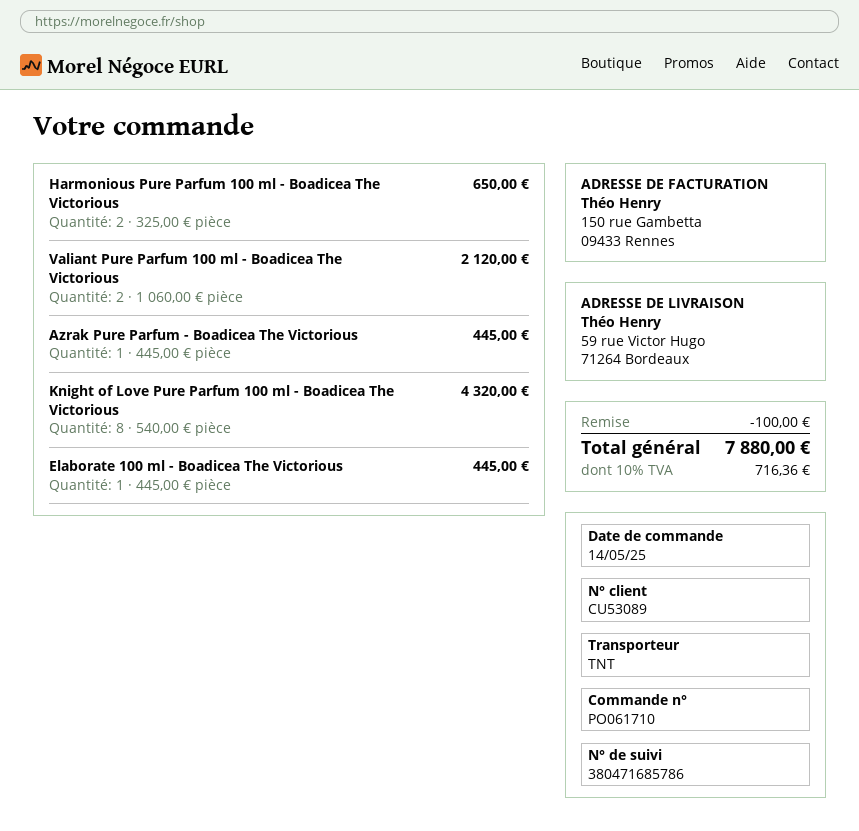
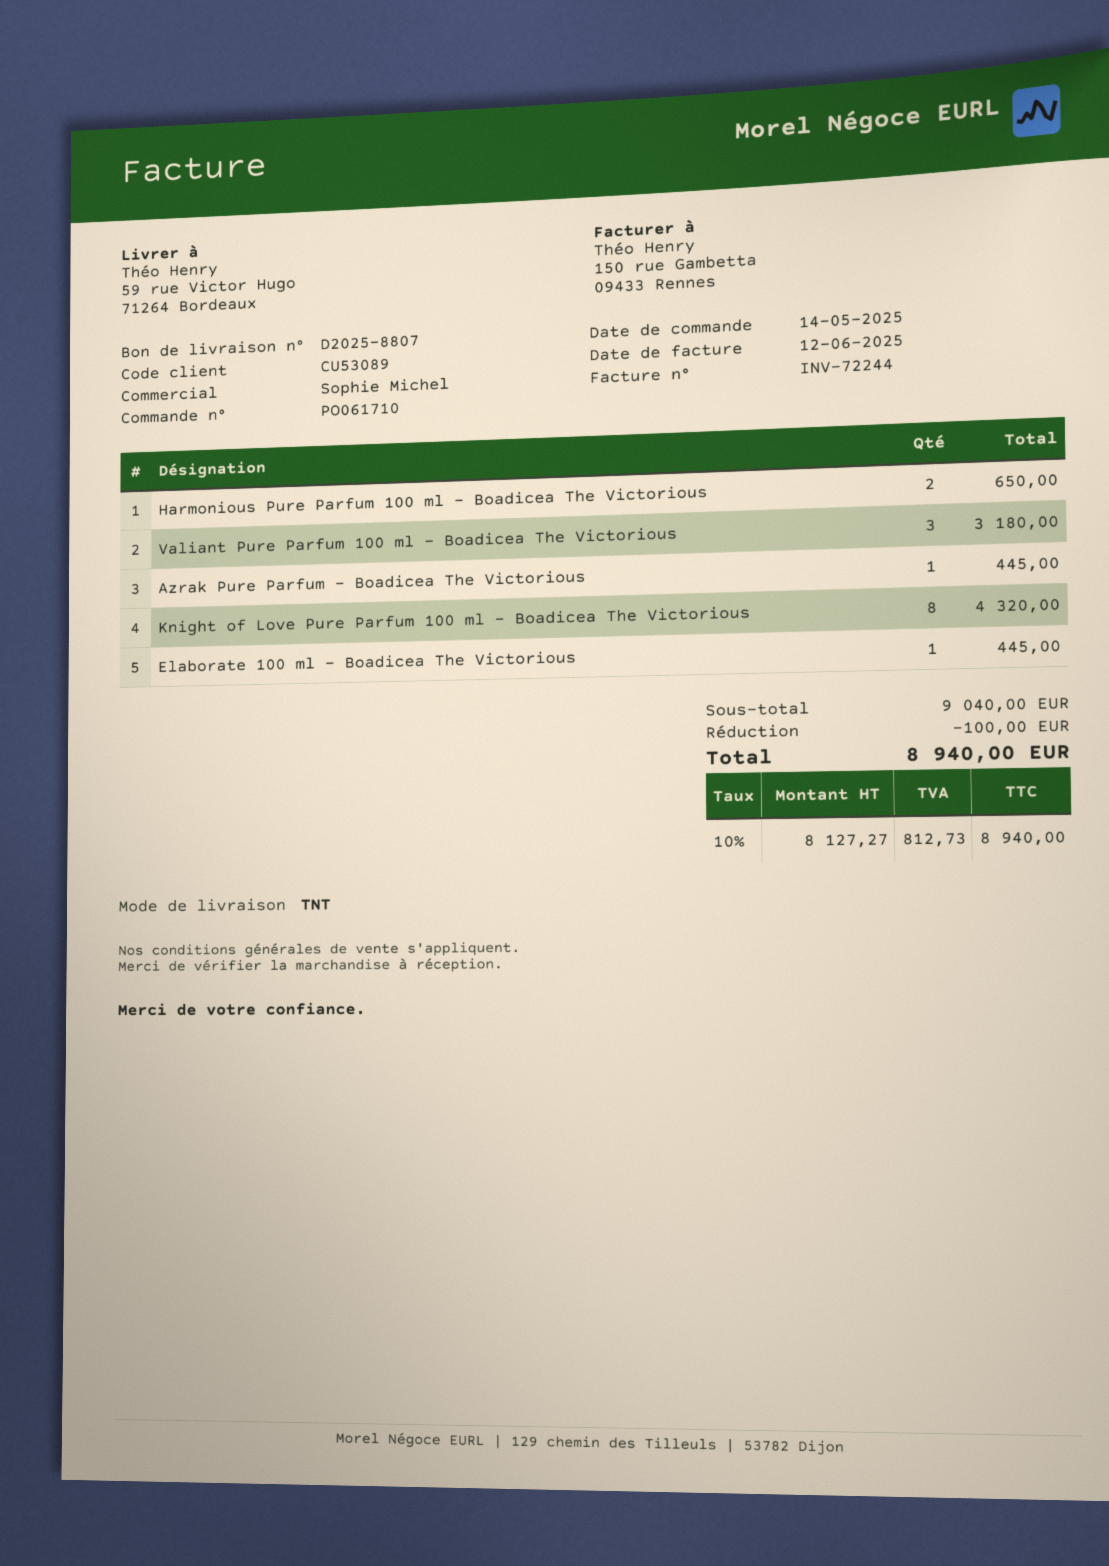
Valiant Pure Parfum 100 ml - Boadicea The Victorious: 2 for 2120.00 -> 3 for 3180.00
tax: 10% = 716.36 -> 10% = 812.73
total: 7880.00 -> 8940.00

